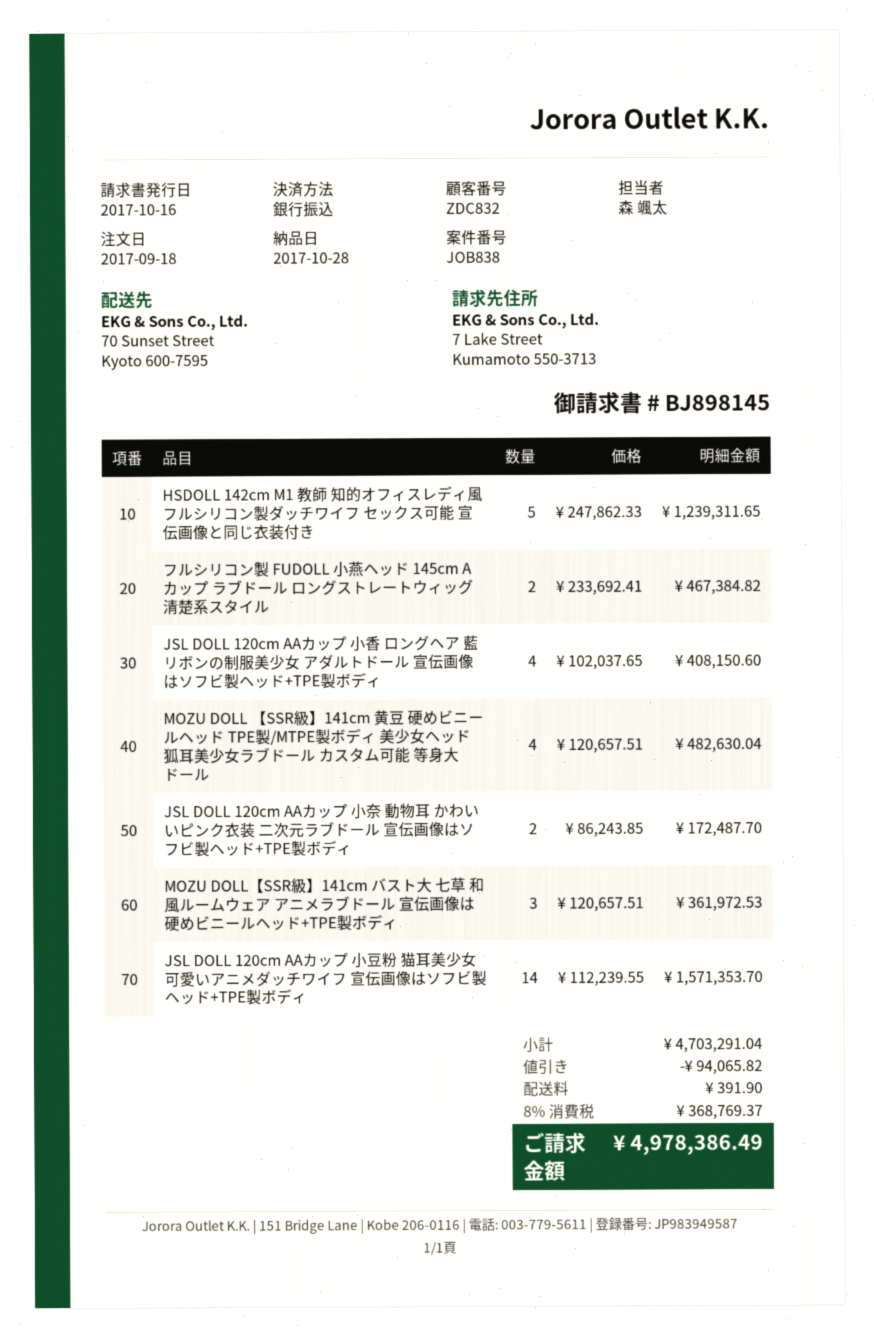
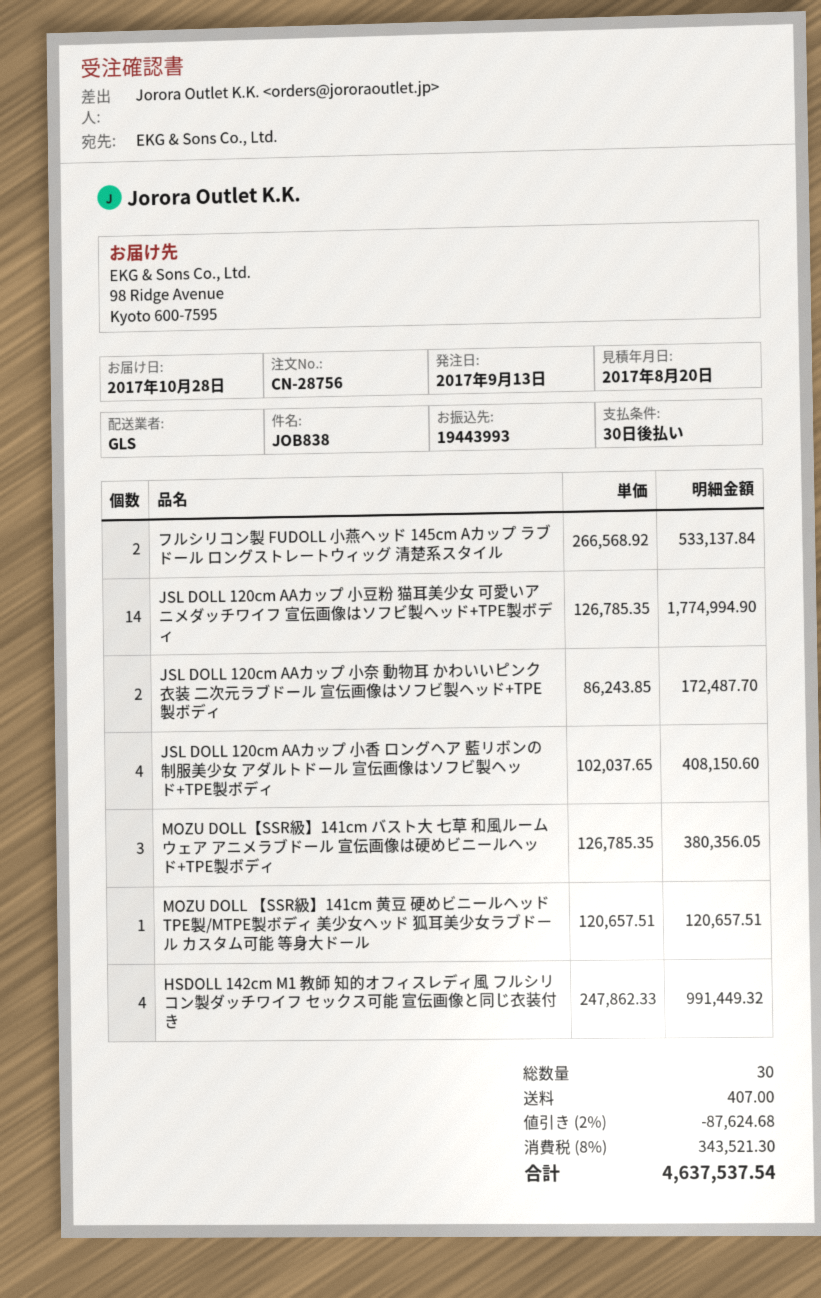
order date: 2017-09-18 -> 2017-09-13
ship to: 70 Sunset Street, Kyoto 600-7595 -> 98 Ridge Avenue, Kyoto 600-7595
HSDOLL 142cm M1 教師 知的オフィスレディ風 フルシリコン製ダッチワイフ セックス可能 宣伝画像と同じ衣装付き: 5 x 247862.33 = 1239311.65 -> 4 x 247862.33 = 991449.32
フルシリコン製 FUDOLL 小燕ヘッド 145cm Aカップ ラブドール ロングストレートウィッグ 清楚系スタイル: 2 x 233692.41 = 467384.82 -> 2 x 266568.92 = 533137.84
MOZU DOLL 【SSR級】141cm 黄豆 硬めビニールヘッド TPE製/MTPE製ボディ 美少女ヘッド 狐耳美少女ラブドール カスタム可能 等身大ドール: 4 x 120657.51 = 482630.04 -> 1 x 120657.51 = 120657.51
MOZU DOLL【SSR級】141cm バスト大 七草 和風ルームウェア アニメラブドール 宣伝画像は硬めビニールヘッド+TPE製ボディ: 3 x 120657.51 = 361972.53 -> 3 x 126785.35 = 380356.05
JSL DOLL 120cm AAカップ 小豆粉 猫耳美少女 可愛いアニメダッチワイフ 宣伝画像はソフビ製ヘッド+TPE製ボディ: 14 x 112239.55 = 1571353.70 -> 14 x 126785.35 = 1774994.90
discount: 94065.82 -> 87624.68
shipping: 391.90 -> 407.00
tax: 8% = 368769.37 -> 8% = 343521.30
total: 4978386.49 -> 4637537.54

